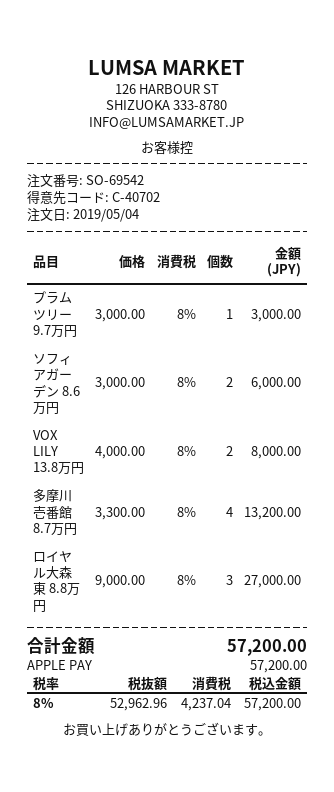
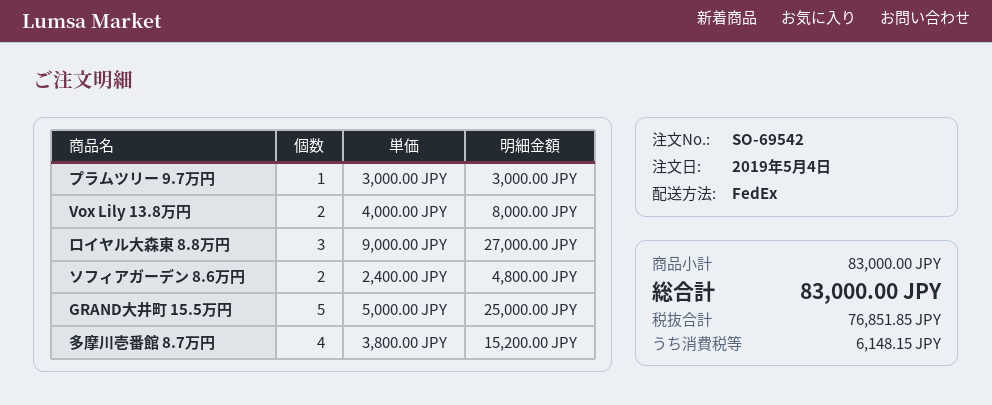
ソフィアガーデン 8.6万円: 2 x 3000.00 = 6000.00 -> 2 x 2400.00 = 4800.00
多摩川壱番館 8.7万円: 4 x 3300.00 = 13200.00 -> 4 x 3800.00 = 15200.00
GRAND大井町 15.5万円: none -> 5 x 5000.00 = 25000.00
net: 52962.96 -> 76851.85
tax: 4237.04 -> 6148.15
total: 57200.00 -> 83000.00

